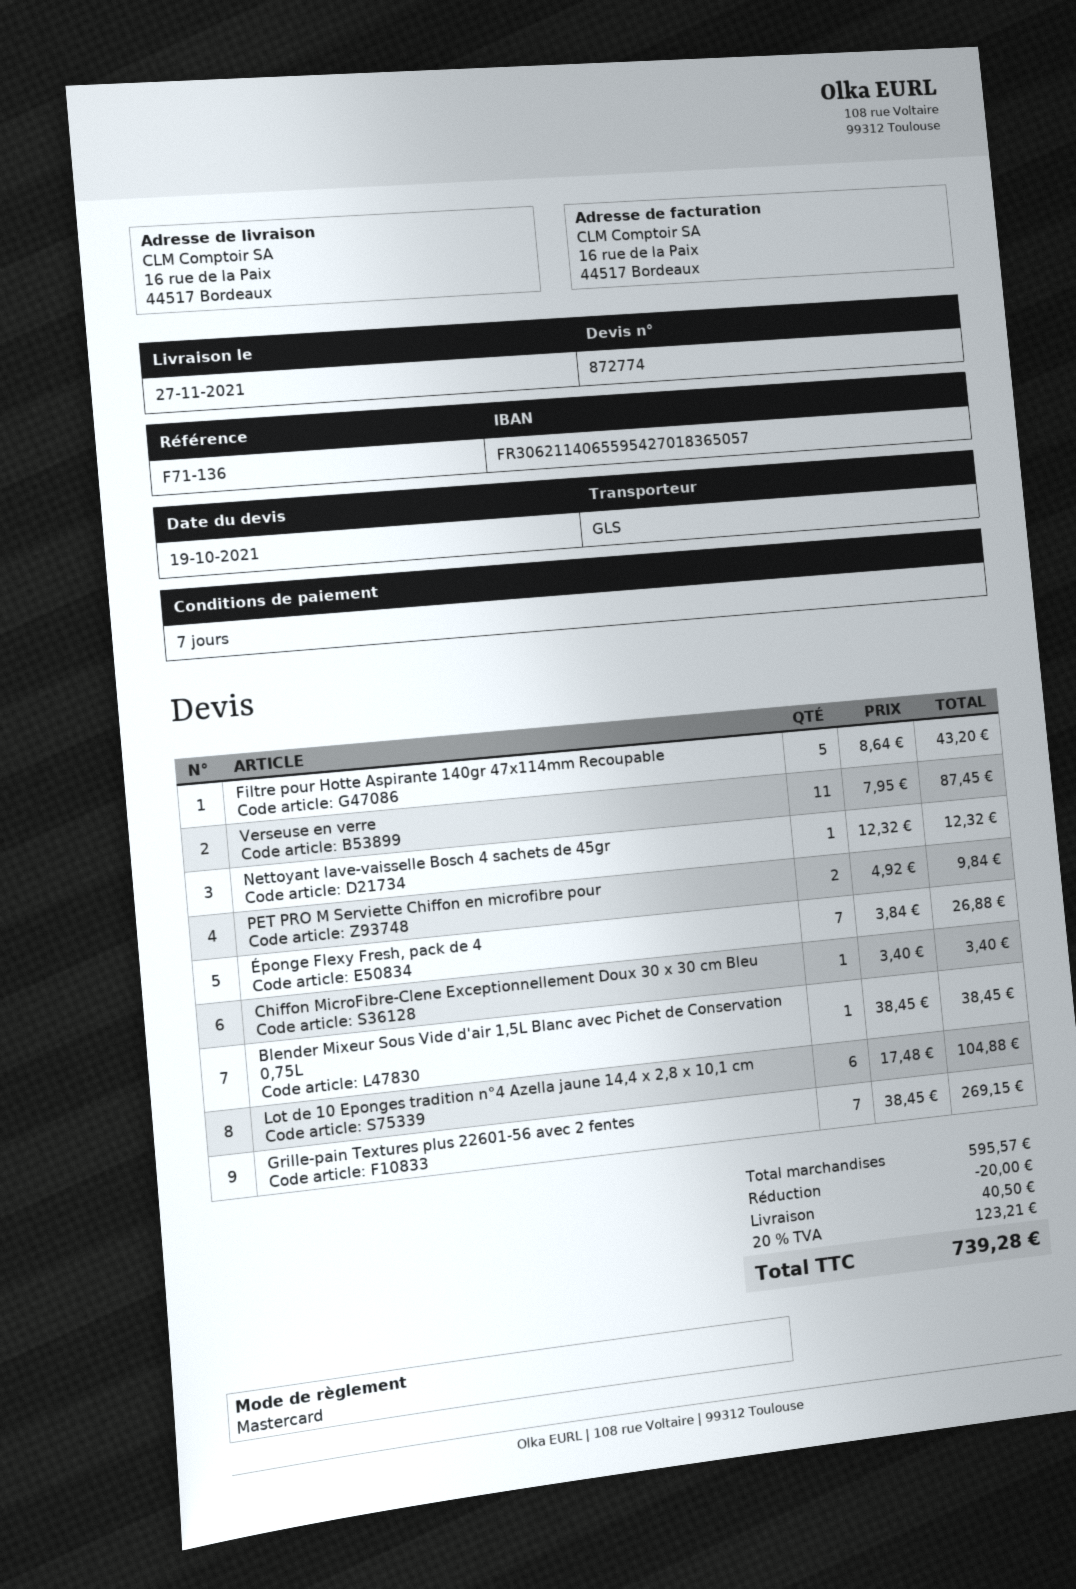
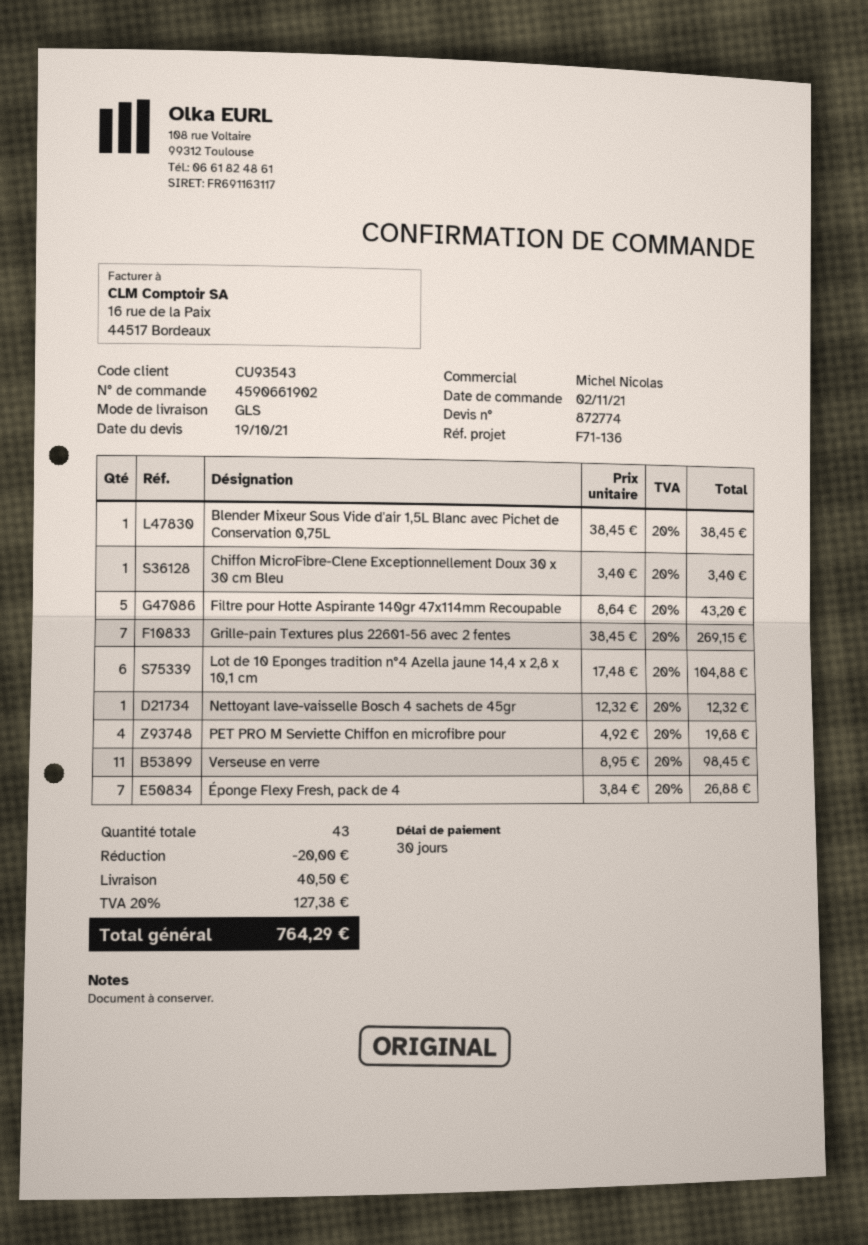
payment terms: 7 days -> 30 days
Verseuse en verre: 11 x 7.95 = 87.45 -> 11 x 8.95 = 98.45
PET PRO M Serviette Chiffon en microfibre pour: 2 x 4.92 = 9.84 -> 4 x 4.92 = 19.68
tax: 20% = 123.21 -> 20% = 127.38
total: 739.28 -> 764.29

